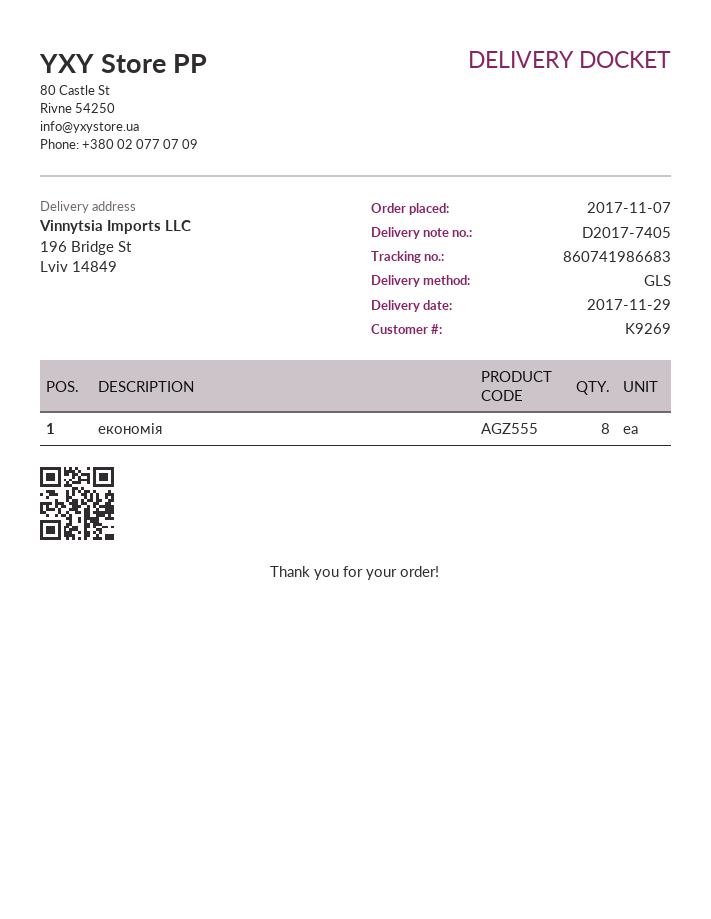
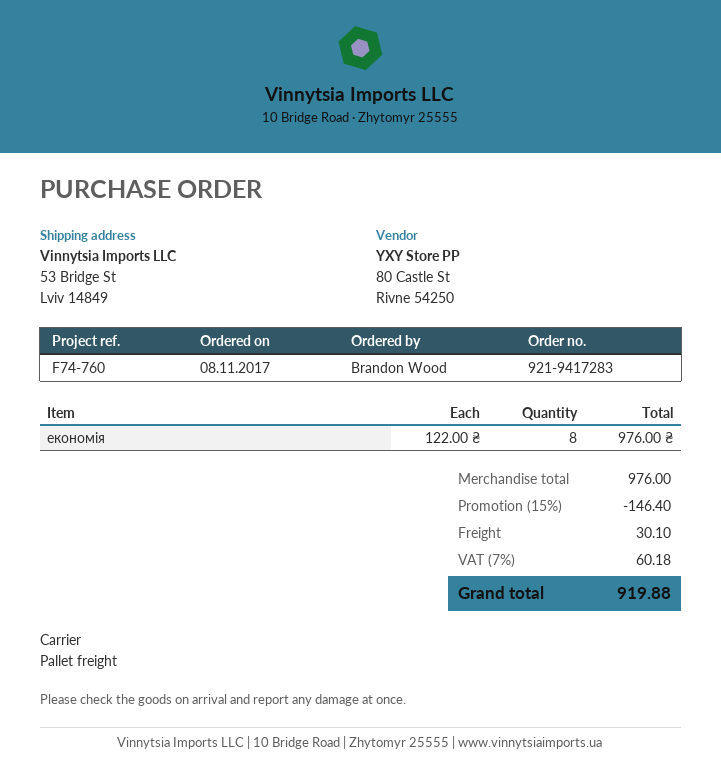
order date: 2017-11-07 -> 2017-11-08
shipping method: GLS -> pallet freight
ship to: 196 Bridge St, Lviv 14849 -> 53 Bridge St, Lviv 14849

